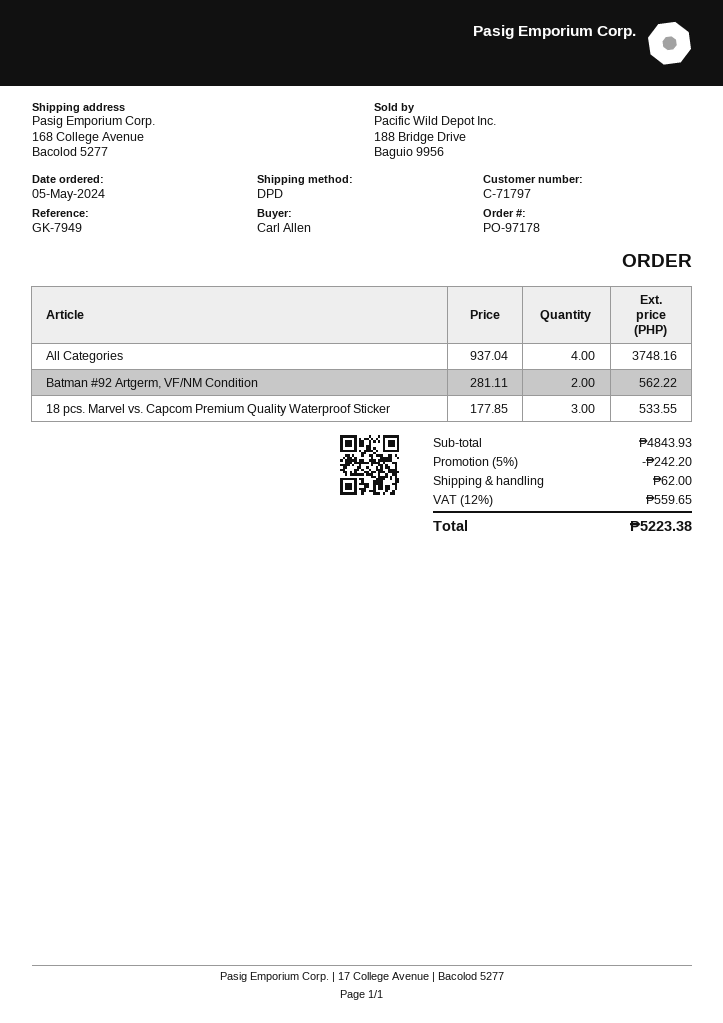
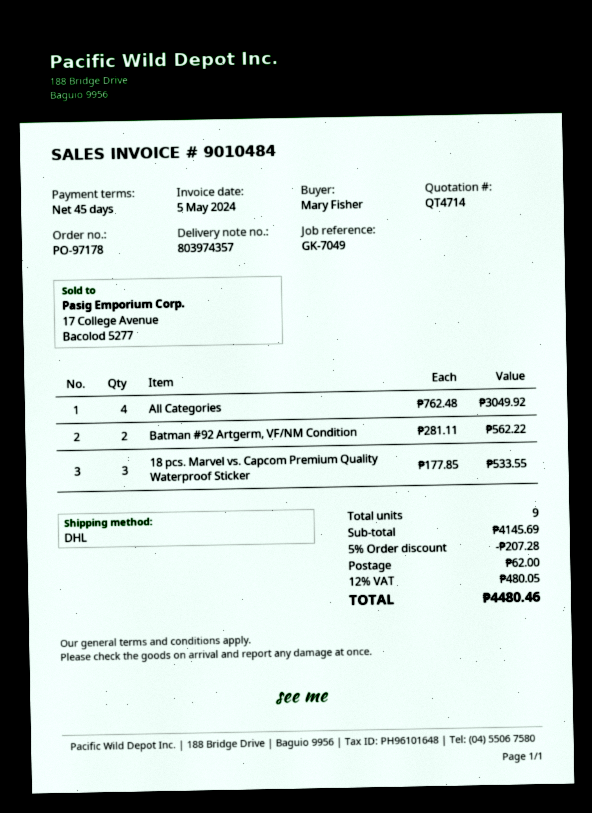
reference: GK-7949 -> GK-7049
ordered by: Carl Allen -> Mary Fisher
shipping method: DPD -> DHL
All Categories: 4 x 937.04 = 3748.16 -> 4 x 762.48 = 3049.92
subtotal: 4843.93 -> 4145.69
discount: 5% = 242.20 -> 5% = 207.28
tax: 12% = 559.65 -> 12% = 480.05
total: 5223.38 -> 4480.46

